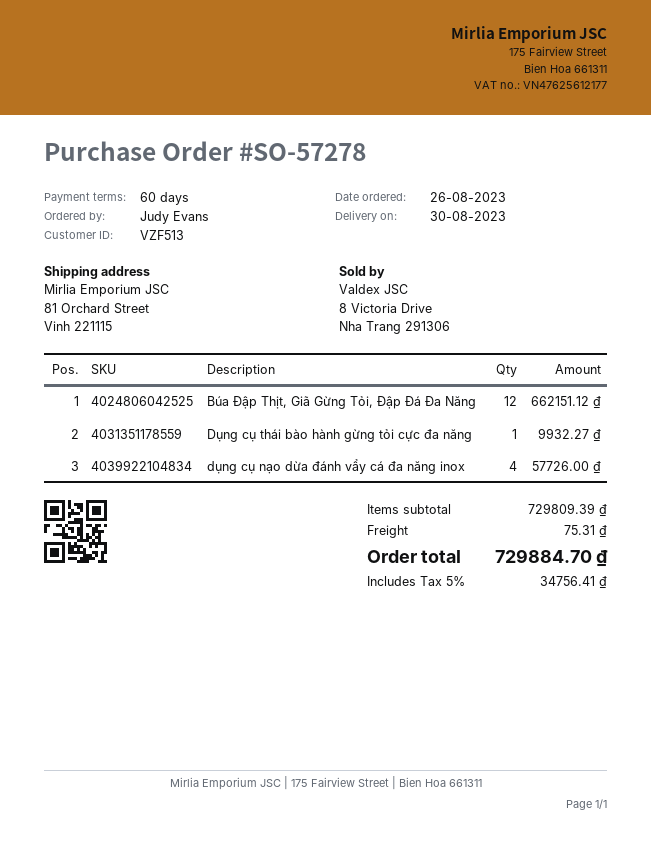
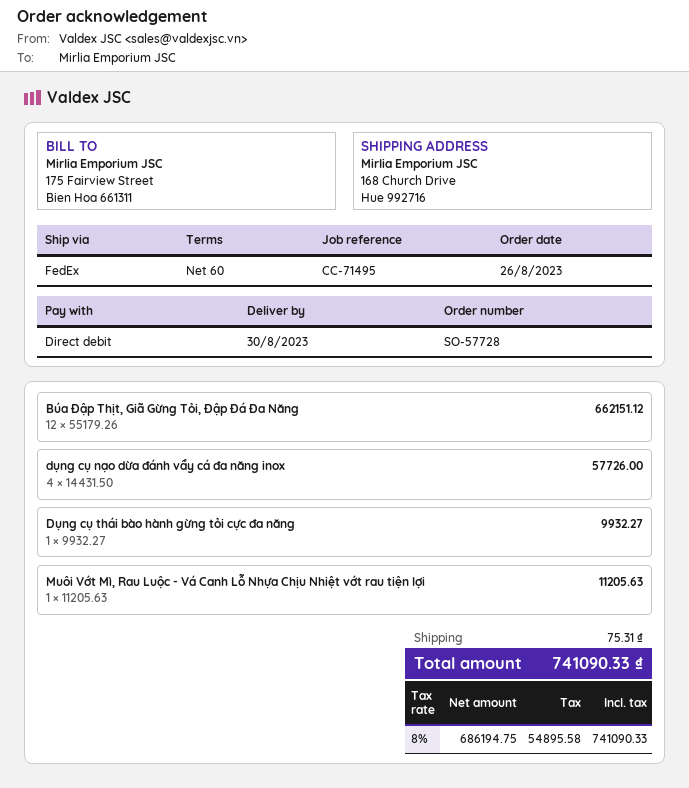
order number: SO-57278 -> SO-57728
ship to: 81 Orchard Street, Vinh 221115 -> 168 Church Drive, Hue 992716
Muôi Vớt Mì, Rau Luộc - Vá Canh Lỗ Nhựa Chịu Nhiệt vớt rau tiện lợi: none -> 1 for 11205.63
tax: 5% = 34756.41 -> 8% = 54895.58
total: 729884.70 -> 741090.33

